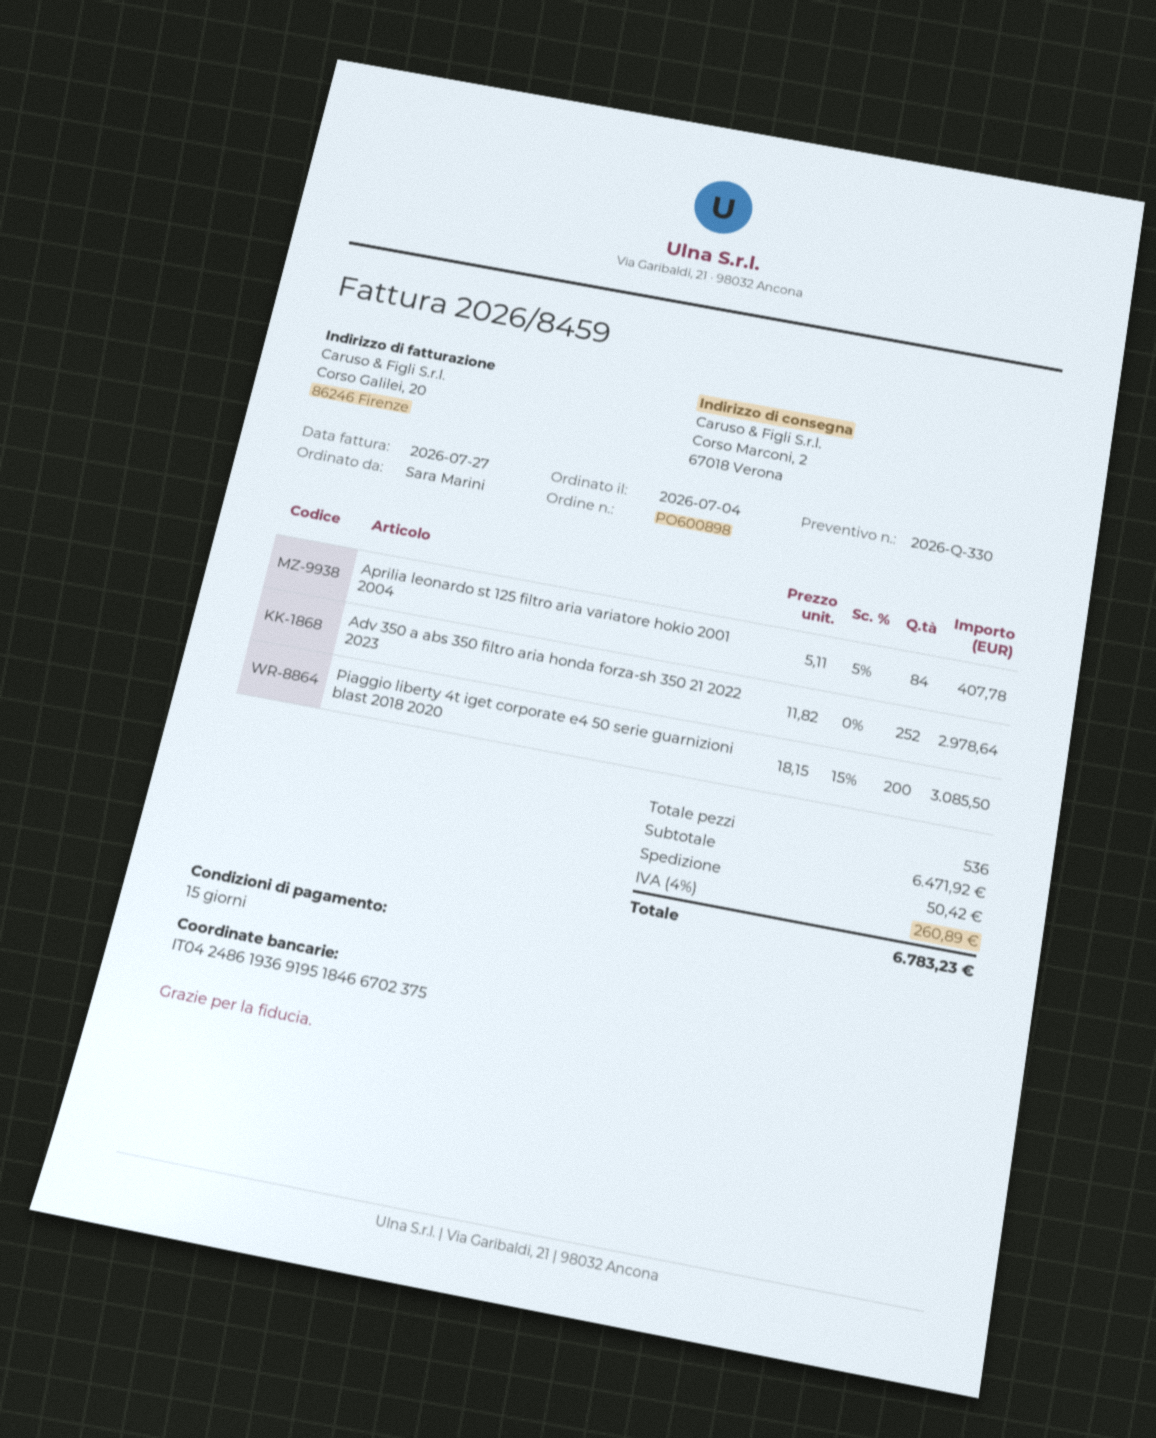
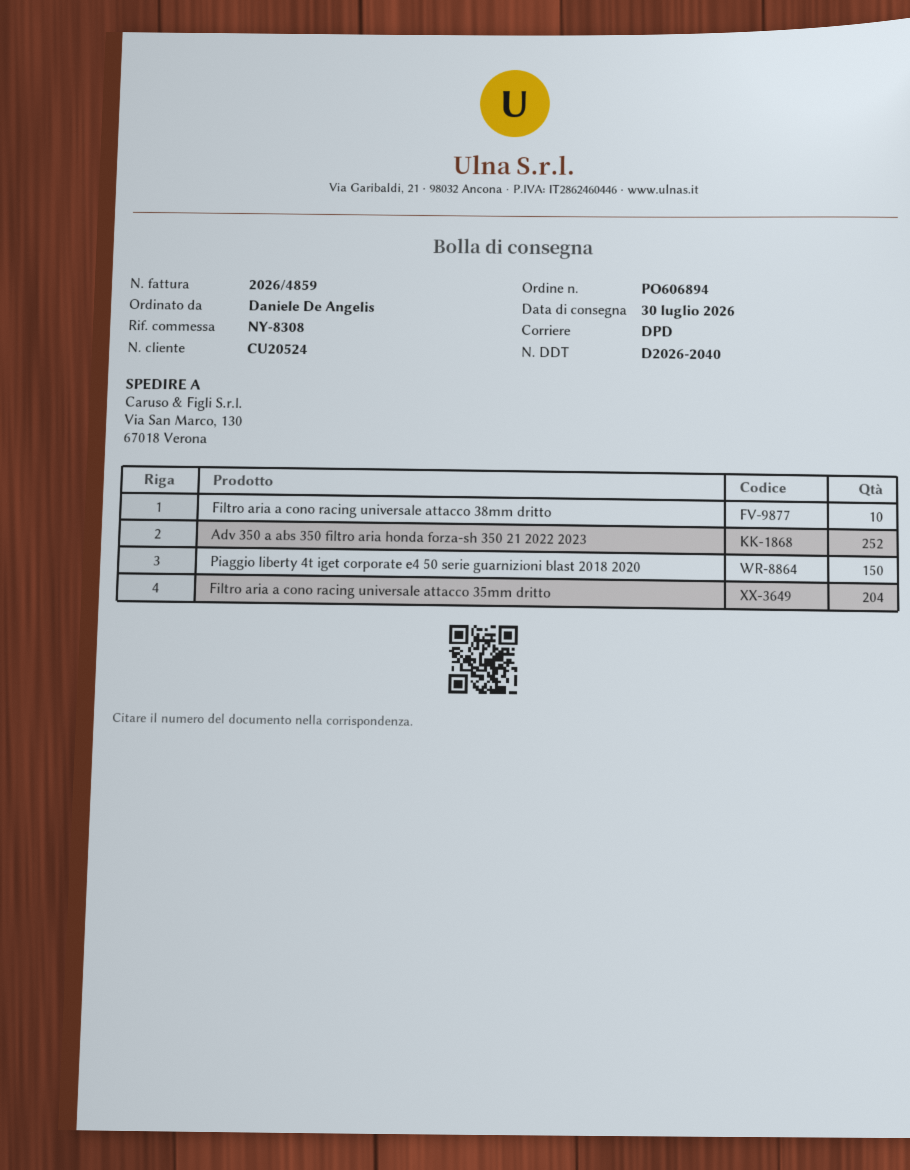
order number: PO600898 -> PO606894
invoice number: 2026/8459 -> 2026/4859
ordered by: Sara Marini -> Daniele De Angelis
ship to: Corso Marconi, 2, 67018 Verona -> Via San Marco, 130, 67018 Verona
Aprilia leonardo st 125 filtro aria variatore hokio 2001 2004: 84 -> none
Piaggio liberty 4t iget corporate e4 50 serie guarnizioni blast 2018 2020: 200 -> 150
Filtro aria a cono racing universale attacco 38mm dritto: none -> 10
Filtro aria a cono racing universale attacco 35mm dritto: none -> 204

